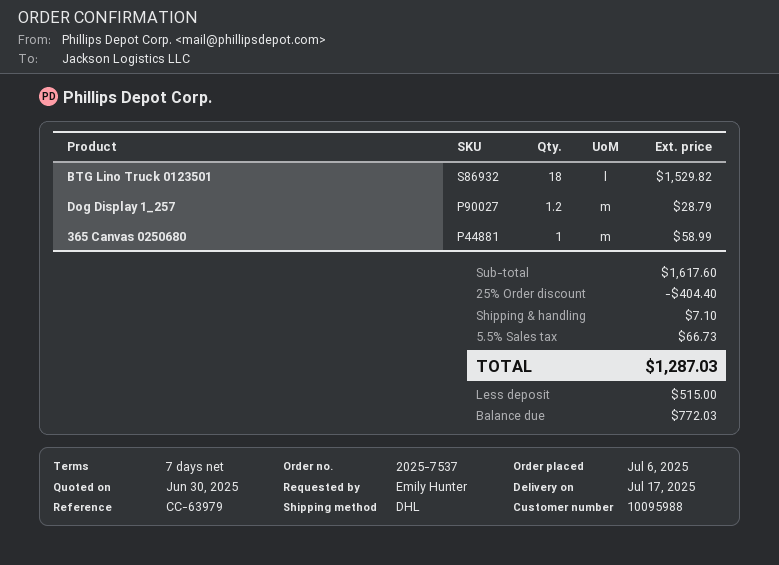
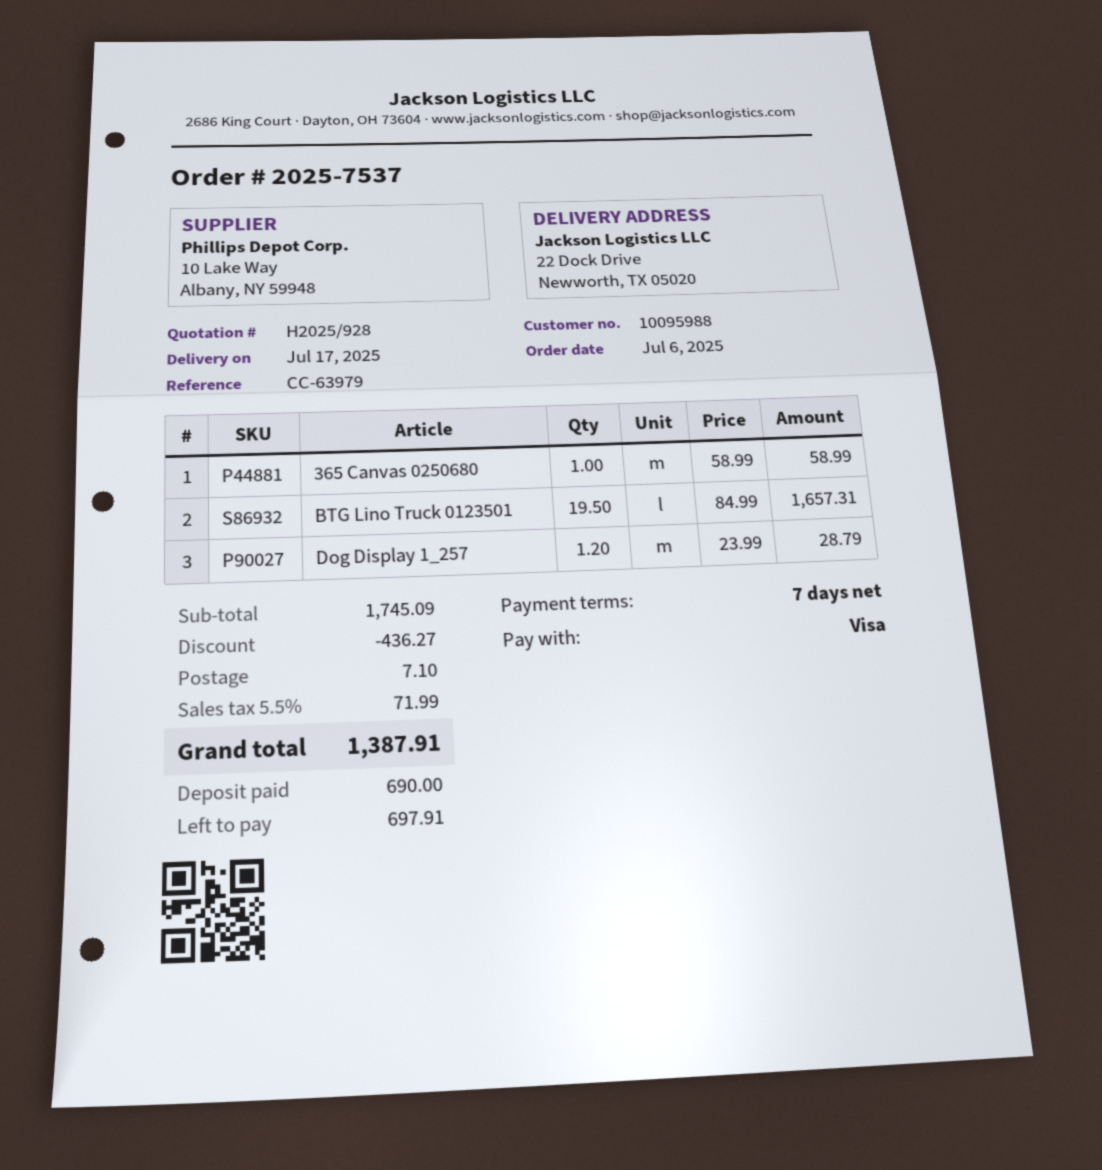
BTG Lino Truck 0123501: 18 for 1529.82 -> 19.5 for 1657.31
subtotal: 1617.60 -> 1745.09
discount: 404.40 -> 436.27
tax: 5.5% = 66.73 -> 5.5% = 71.99
total: 1287.03 -> 1387.91
deposit: 515.00 -> 690.00
balance: 772.03 -> 697.91

